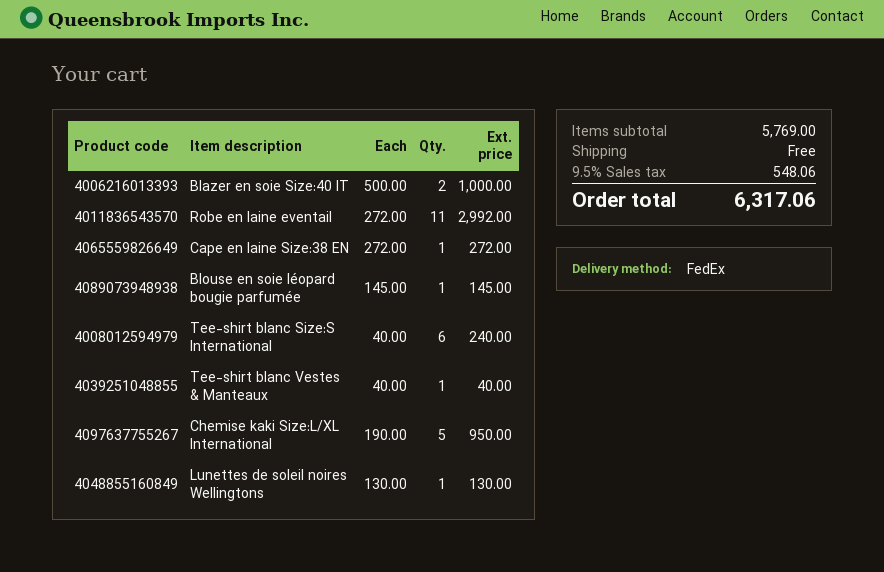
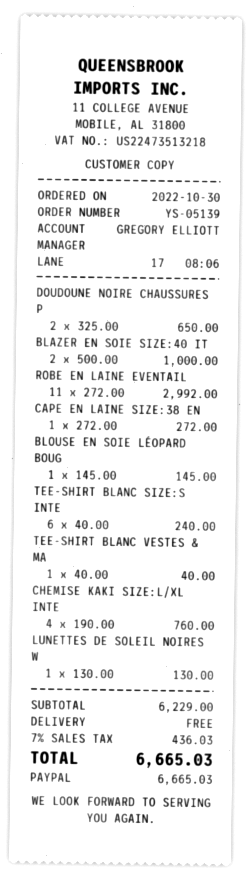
Chemise kaki Size:L/XL International: 5 x 190.00 = 950.00 -> 4 x 190.00 = 760.00
DOUDOUNE NOIRE CHAUSSURES P: none -> 2 x 325.00 = 650.00
subtotal: 5769.00 -> 6229.00
tax: 9.5% = 548.06 -> 7% = 436.03
total: 6317.06 -> 6665.03

